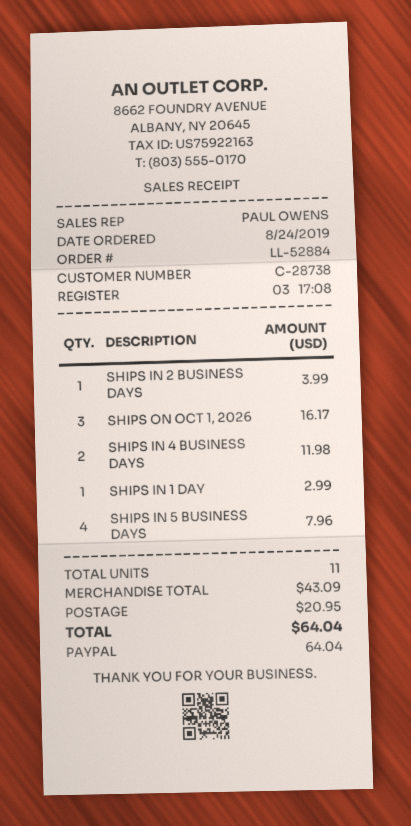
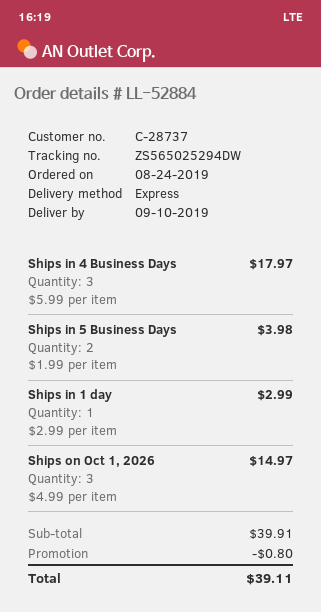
customer number: C-28738 -> C-28737
SHIPS IN 2 BUSINESS DAYS: 1 for 3.99 -> none
SHIPS ON OCT 1, 2026: 3 for 16.17 -> 3 for 14.97
SHIPS IN 4 BUSINESS DAYS: 2 for 11.98 -> 3 for 17.97
SHIPS IN 5 BUSINESS DAYS: 4 for 7.96 -> 2 for 3.98
subtotal: 43.09 -> 39.91
discount: none -> 0.80
shipping: 20.95 -> none
total: 64.04 -> 39.11

